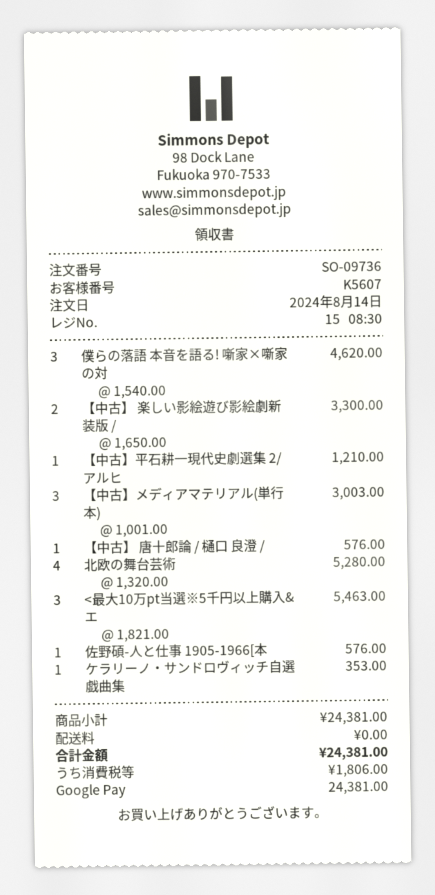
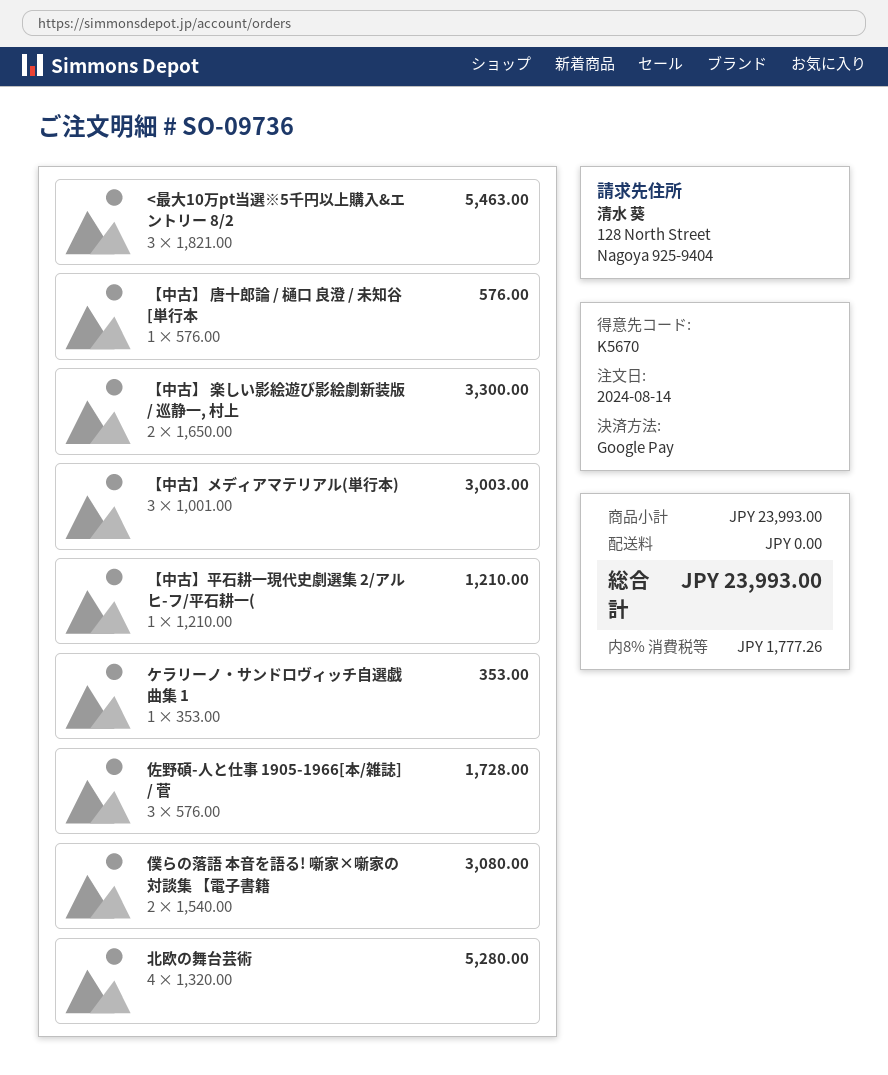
customer number: K5607 -> K5670
僕らの落語 本音を語る! 噺家×噺家の対: 3 x 1540.00 = 4620.00 -> 2 x 1540.00 = 3080.00
佐野碩-人と仕事 1905-1966[本: 1 x 576.00 = 576.00 -> 3 x 576.00 = 1728.00
subtotal: 24381.00 -> 23993.00
tax: 1806.00 -> 1777.26
total: 24381.00 -> 23993.00

